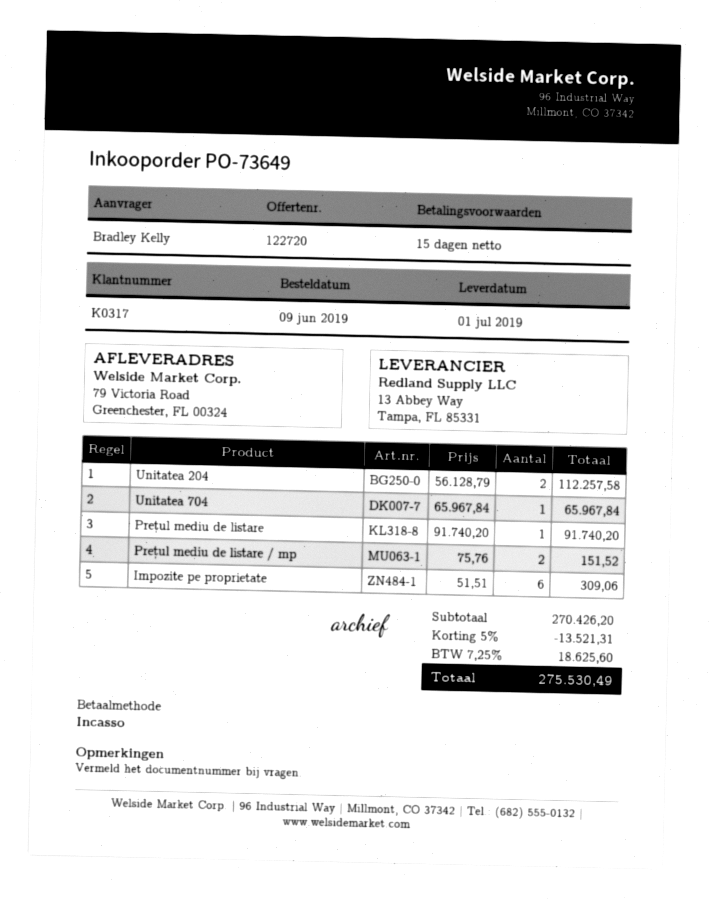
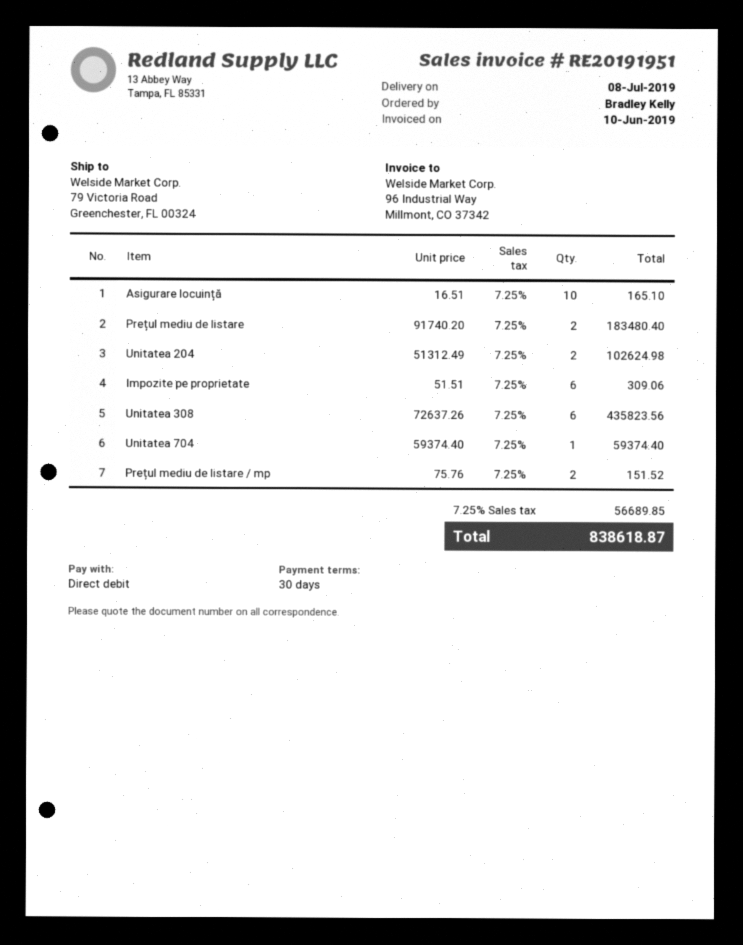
delivery date: 2019-07-01 -> 2019-07-08
payment terms: 15 days -> 30 days
Unitatea 204: 2 x 56128.79 = 112257.58 -> 2 x 51312.49 = 102624.98
Unitatea 704: 1 x 65967.84 = 65967.84 -> 1 x 59374.40 = 59374.40
Prețul mediu de listare: 1 x 91740.20 = 91740.20 -> 2 x 91740.20 = 183480.40
Asigurare locuință: none -> 10 x 16.51 = 165.10
Unitatea 308: none -> 6 x 72637.26 = 435823.56
discount: 5% = 13521.31 -> none
tax: 7.25% = 18625.60 -> 7.25% = 56689.85
total: 275530.49 -> 838618.87

